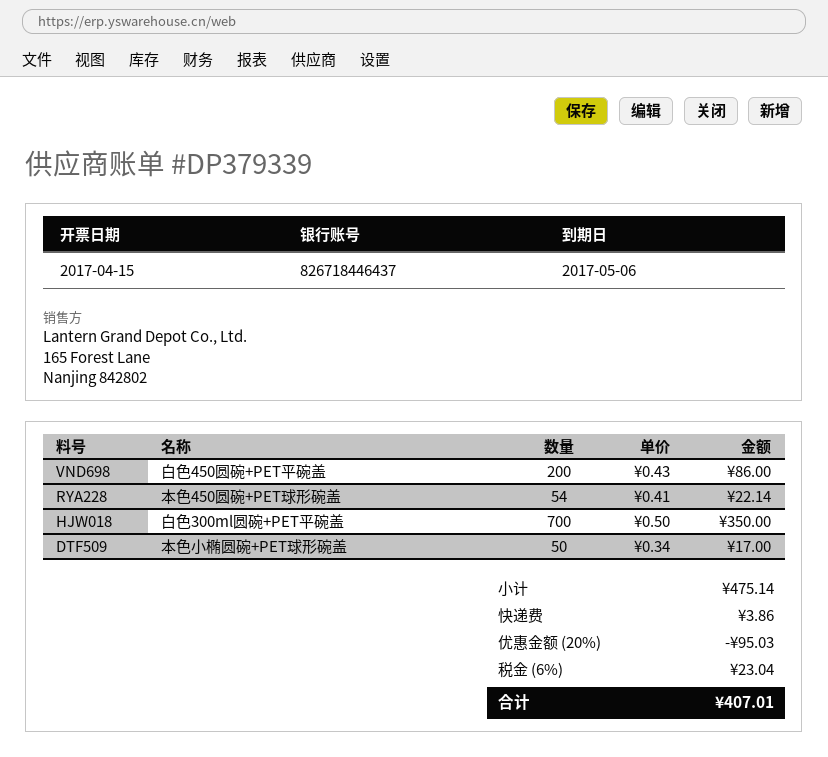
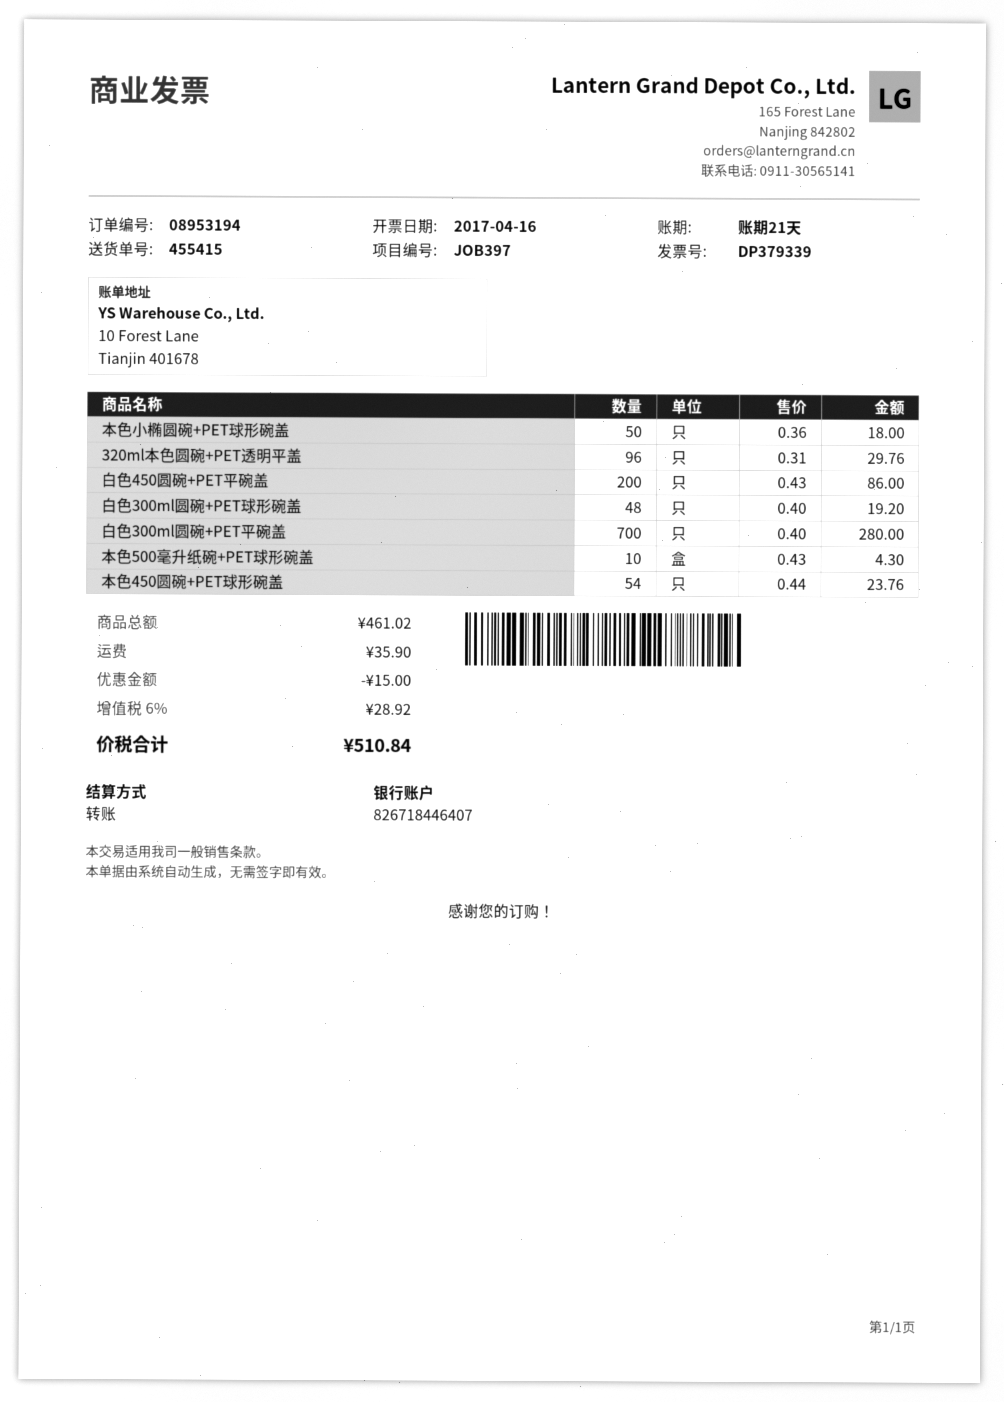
invoice date: 2017-04-15 -> 2017-04-16
bank account: 826718446437 -> 826718446407
本色450圆碗+PET球形碗盖: 54 x 0.41 = 22.14 -> 54 x 0.44 = 23.76
白色300ml圆碗+PET平碗盖: 700 x 0.50 = 350.00 -> 700 x 0.40 = 280.00
本色小椭圆碗+PET球形碗盖: 50 x 0.34 = 17.00 -> 50 x 0.36 = 18.00
320ml本色圆碗+PET透明平盖: none -> 96 x 0.31 = 29.76
白色300ml圆碗+PET球形碗盖: none -> 48 x 0.40 = 19.20
本色500毫升纸碗+PET球形碗盖: none -> 10 x 0.43 = 4.30
subtotal: 475.14 -> 461.02
discount: 95.03 -> 15.00
shipping: 3.86 -> 35.90
tax: 6% = 23.04 -> 6% = 28.92
total: 407.01 -> 510.84

